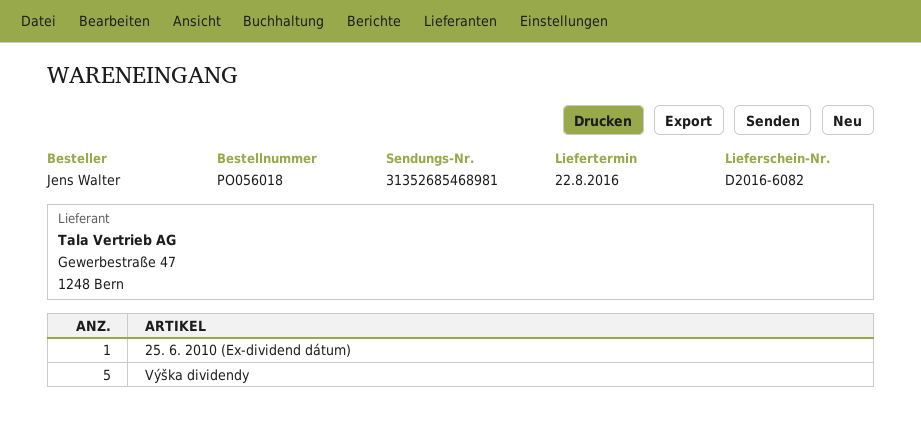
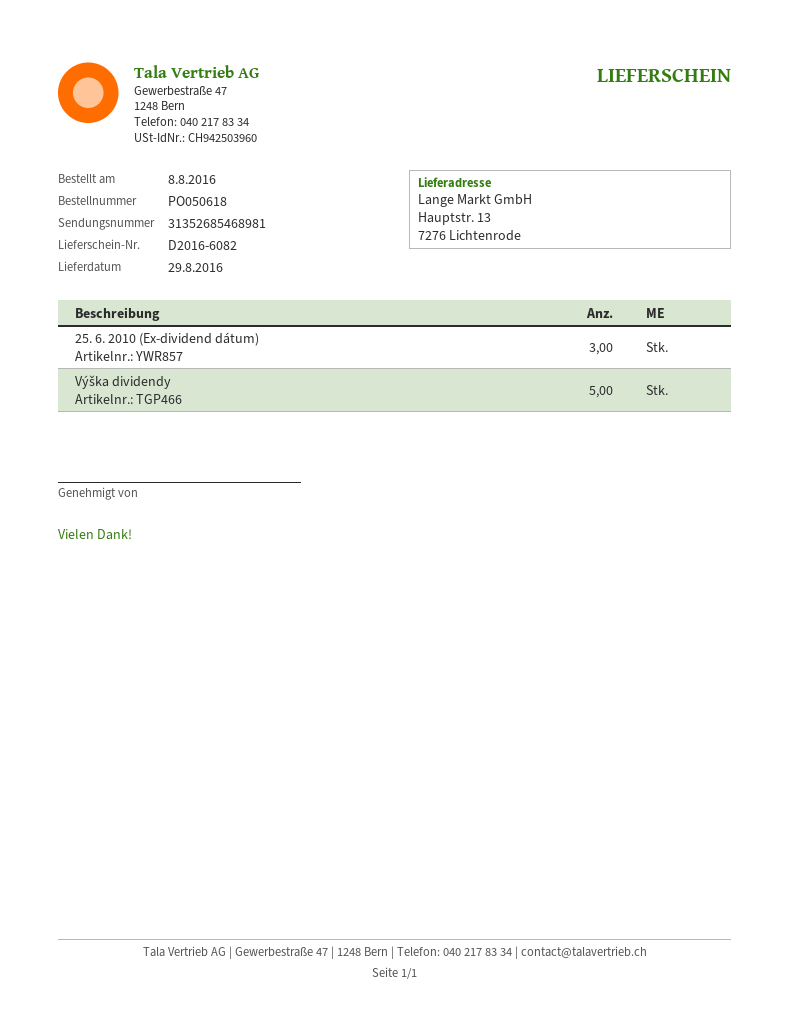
order number: PO056018 -> PO050618
delivery date: 2016-08-22 -> 2016-08-29
25. 6. 2010 (Ex-dividend dátum): 1 -> 3

